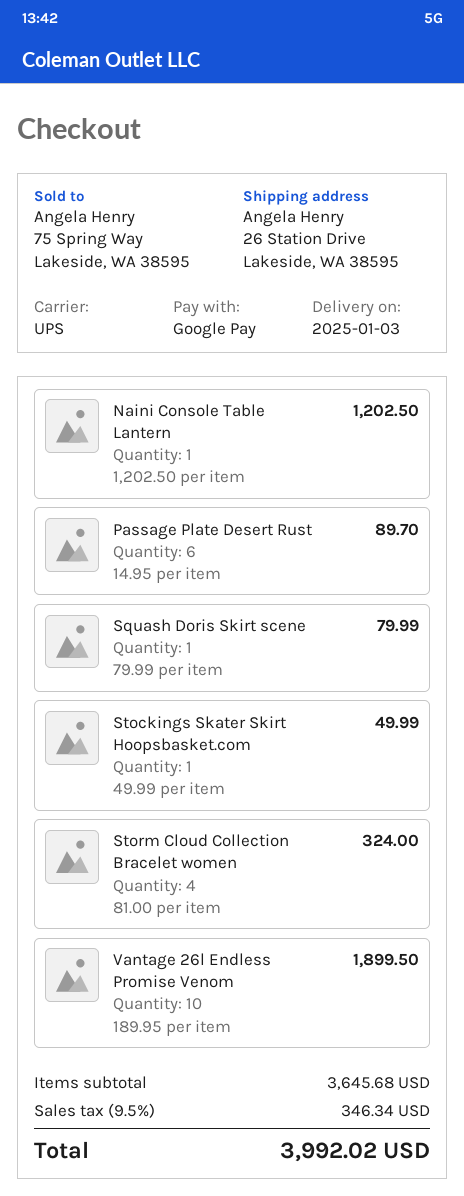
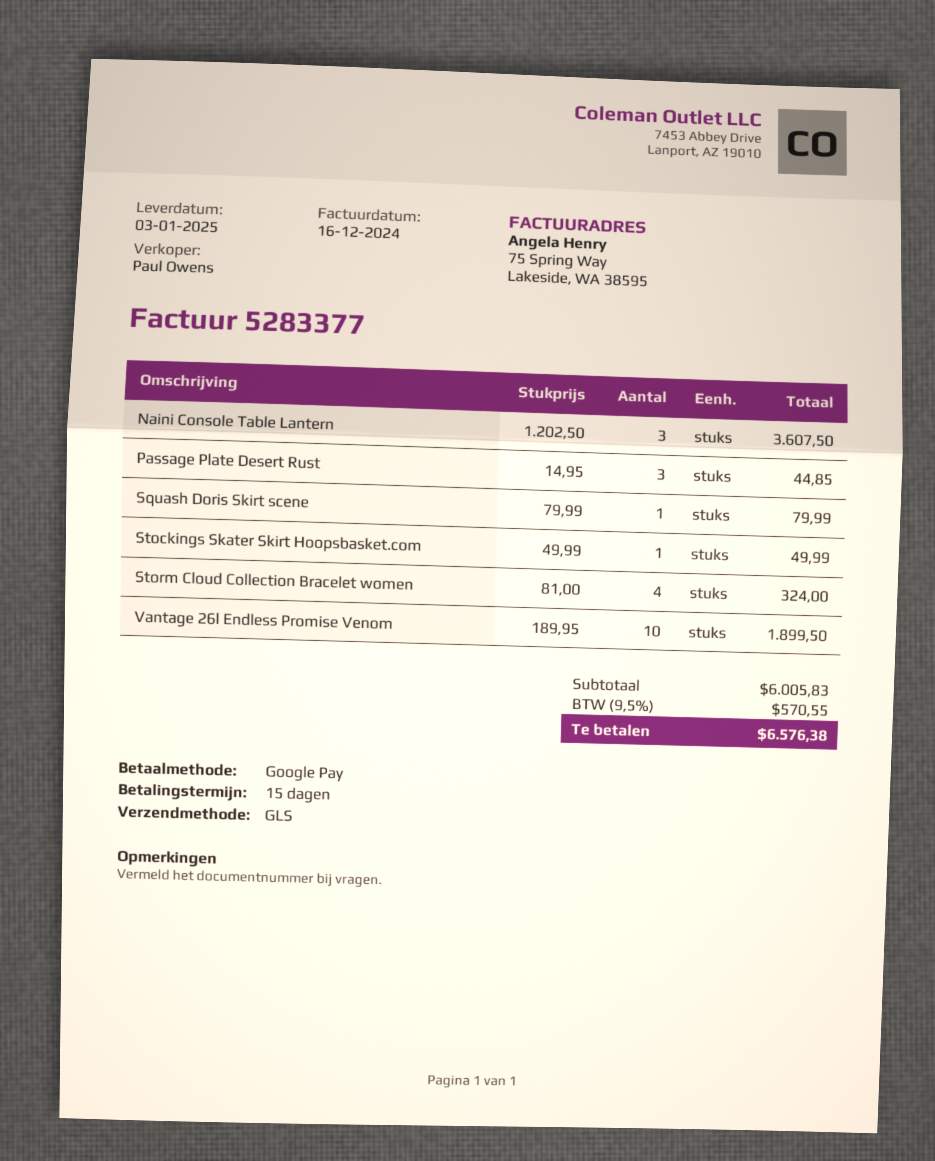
shipping method: UPS -> GLS
Naini Console Table Lantern: 1 x 1202.50 = 1202.50 -> 3 x 1202.50 = 3607.50
Passage Plate Desert Rust: 6 x 14.95 = 89.70 -> 3 x 14.95 = 44.85
subtotal: 3645.68 -> 6005.83
tax: 9.5% = 346.34 -> 9.5% = 570.55
total: 3992.02 -> 6576.38

